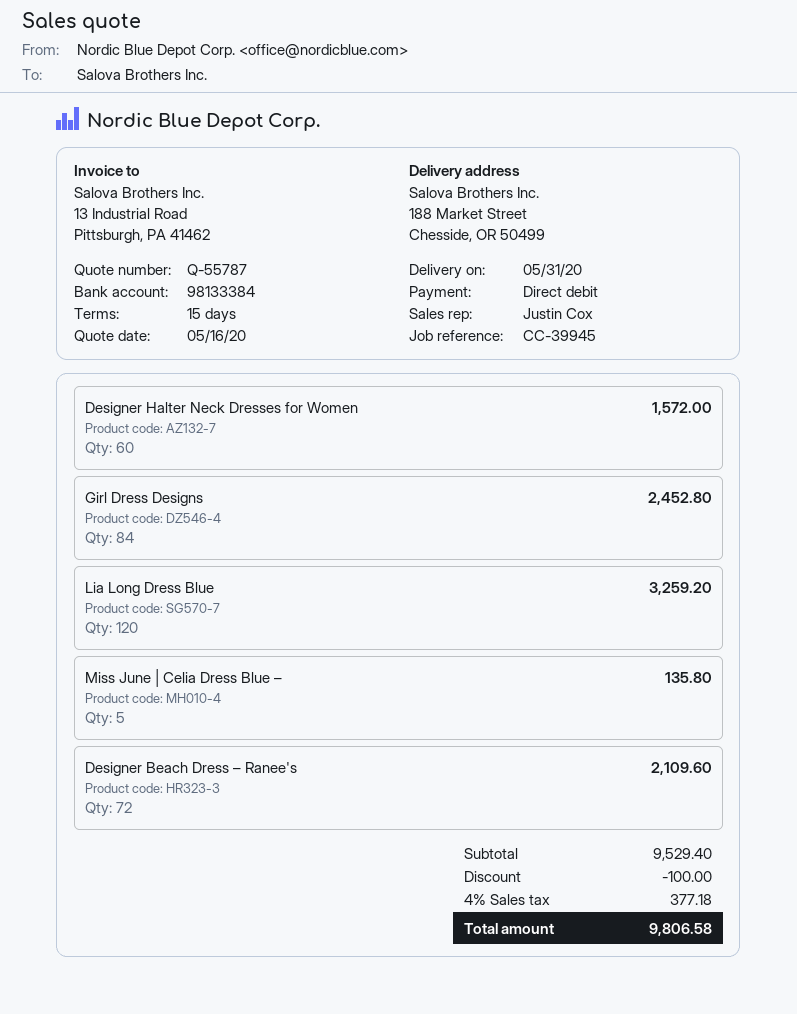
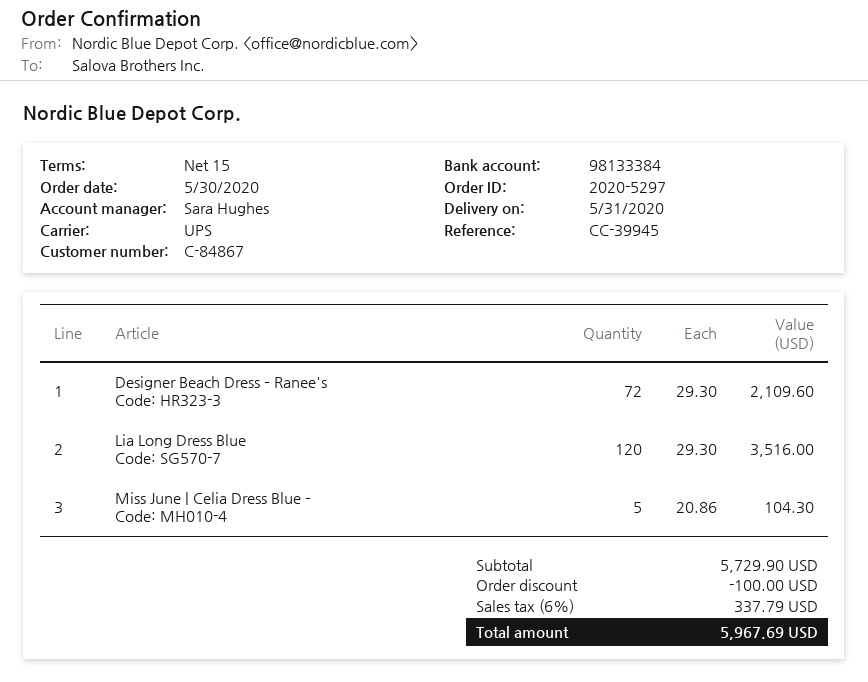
sales rep: Justin Cox -> Sara Hughes
Designer Halter Neck Dresses for Women: 60 for 1572.00 -> none
Girl Dress Designs: 84 for 2452.80 -> none
Lia Long Dress Blue: 120 for 3259.20 -> 120 for 3516.00
Miss June | Celia Dress Blue –: 5 for 135.80 -> 5 for 104.30
subtotal: 9529.40 -> 5729.90
tax: 4% = 377.18 -> 6% = 337.79
total: 9806.58 -> 5967.69

